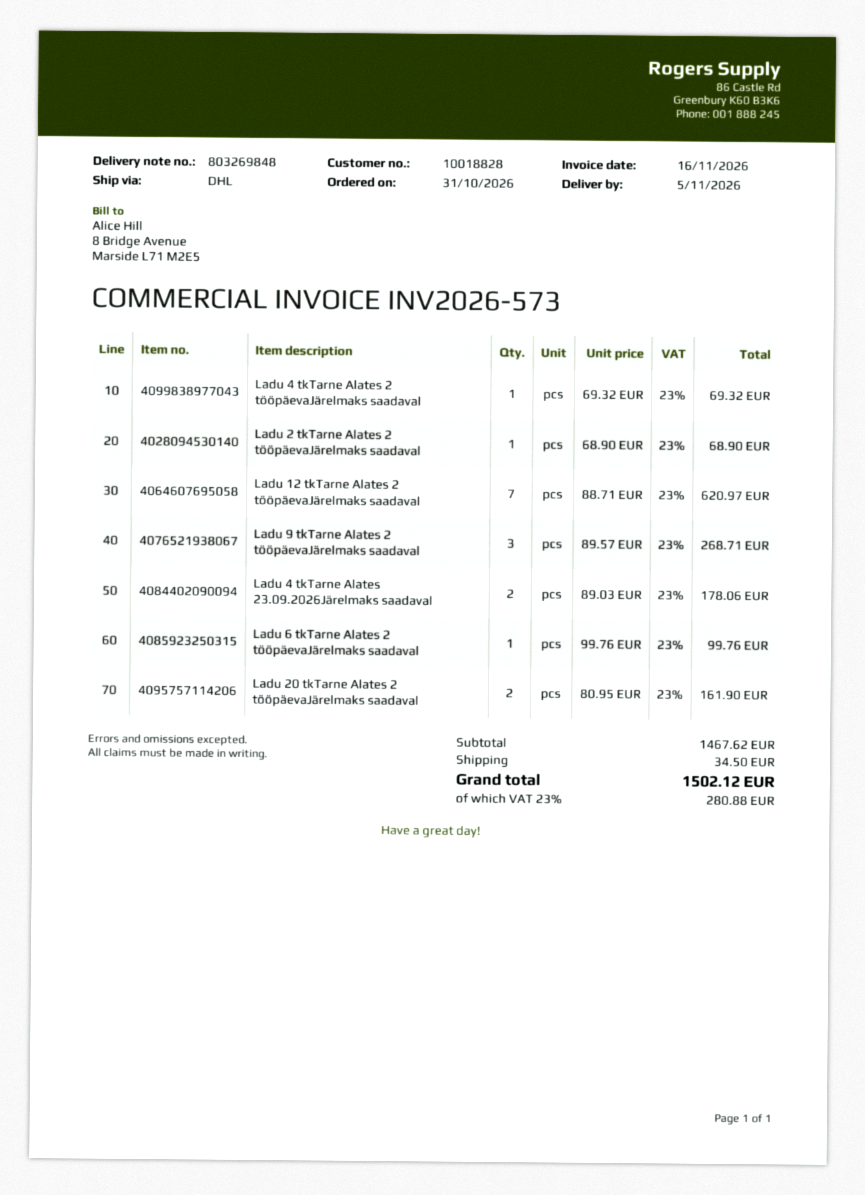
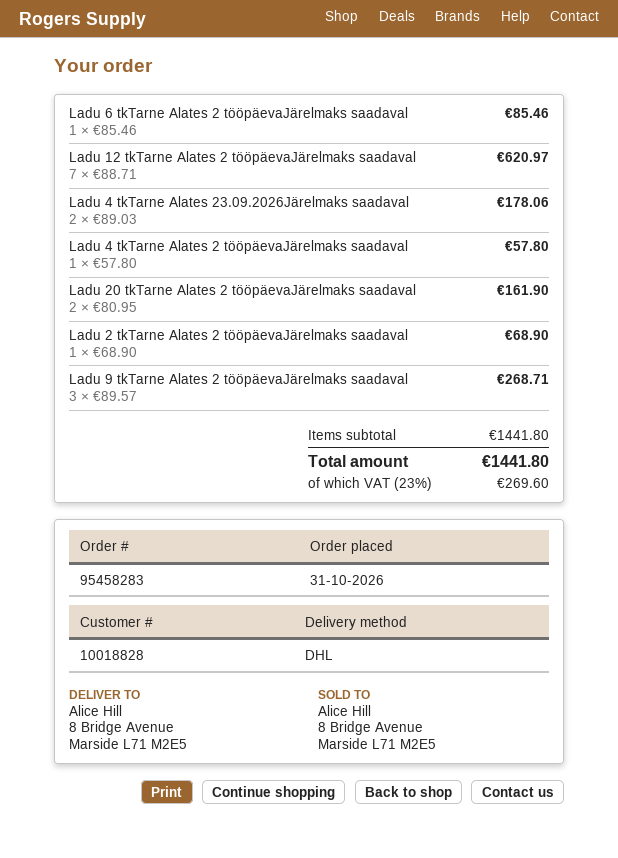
Ladu 4 tkTarne Alates 2 tööpäevaJärelmaks saadaval: 1 x 69.32 = 69.32 -> 1 x 57.80 = 57.80
Ladu 6 tkTarne Alates 2 tööpäevaJärelmaks saadaval: 1 x 99.76 = 99.76 -> 1 x 85.46 = 85.46
subtotal: 1467.62 -> 1441.80
shipping: 34.50 -> none
tax: 23% = 280.88 -> 23% = 269.60
total: 1502.12 -> 1441.80

